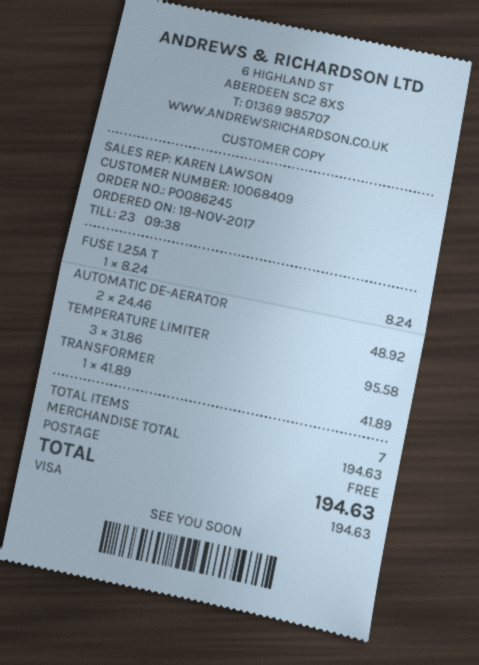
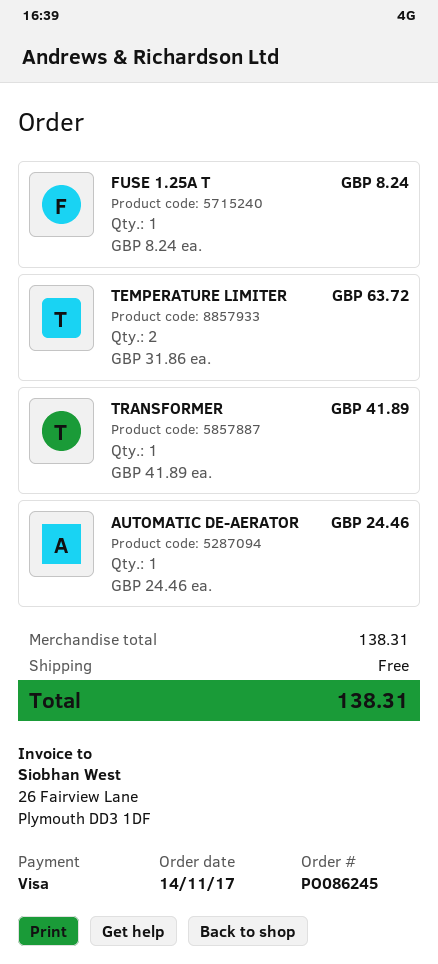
order date: 2017-11-18 -> 2017-11-14
AUTOMATIC DE-AERATOR: 2 x 24.46 = 48.92 -> 1 x 24.46 = 24.46
TEMPERATURE LIMITER: 3 x 31.86 = 95.58 -> 2 x 31.86 = 63.72
subtotal: 194.63 -> 138.31
total: 194.63 -> 138.31

